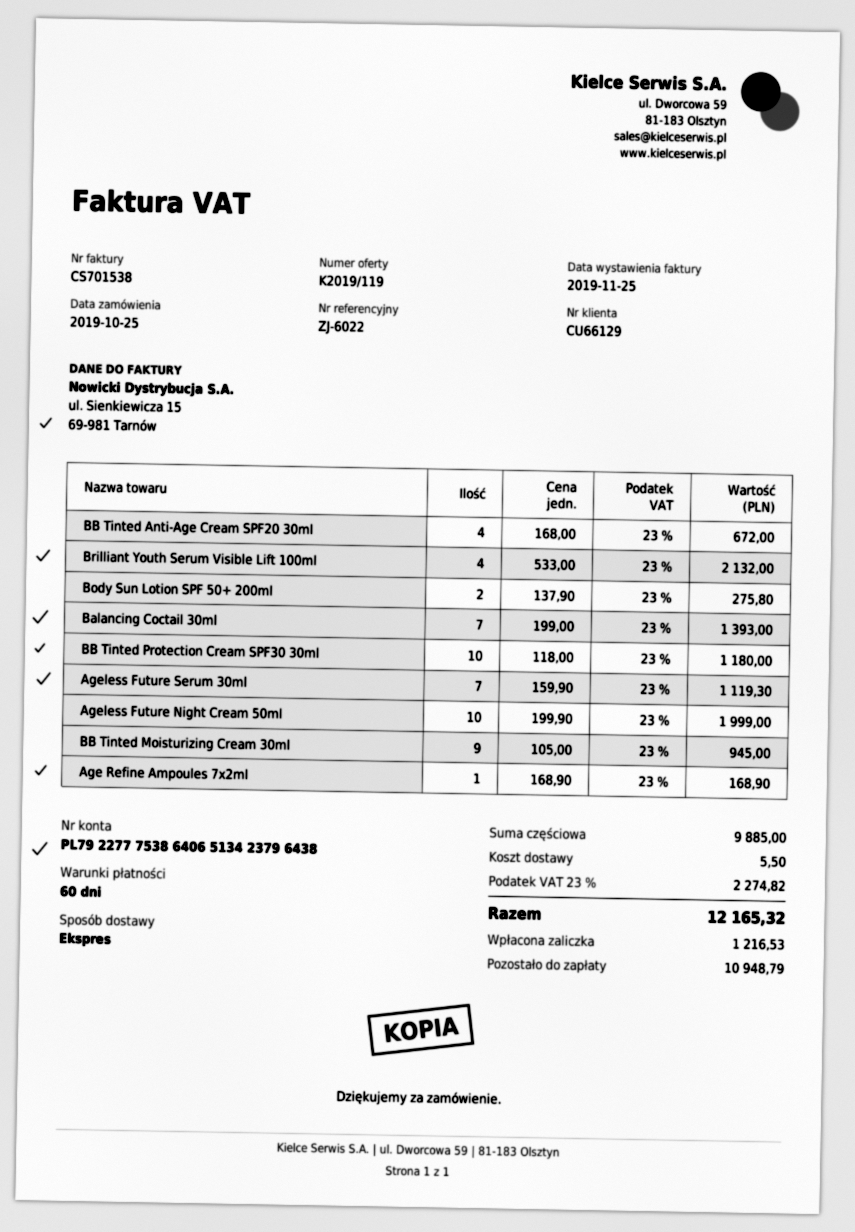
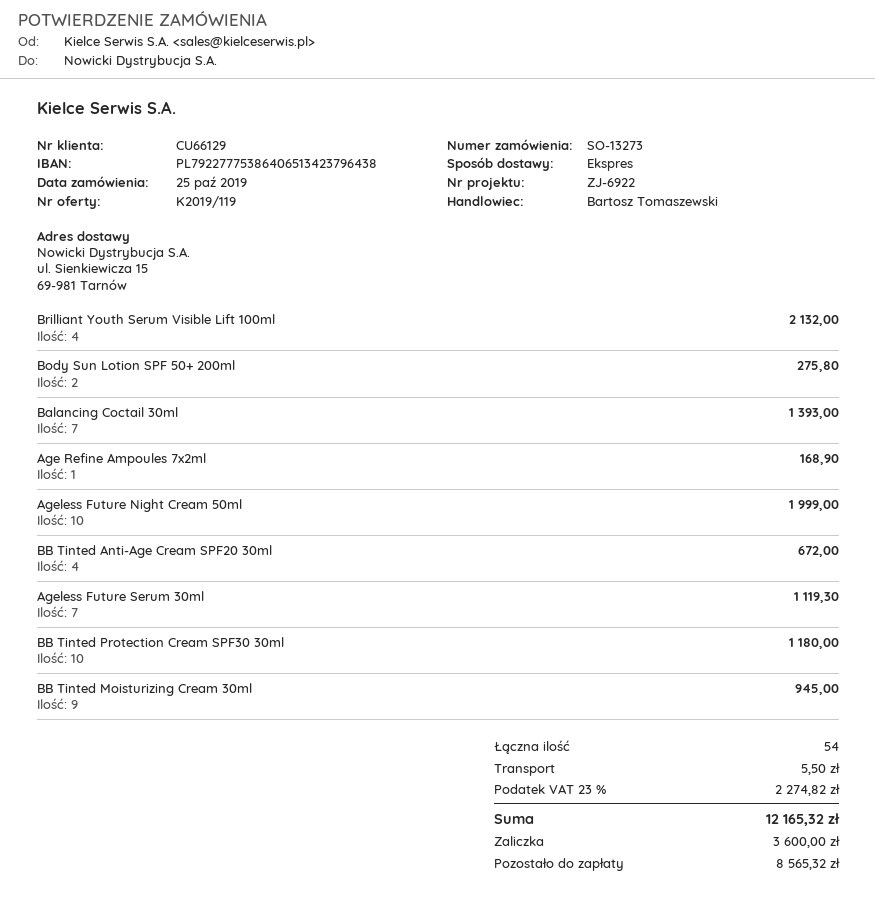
reference: ZJ-6022 -> ZJ-6922
deposit: 1216.53 -> 3600.00
balance: 10948.79 -> 8565.32

